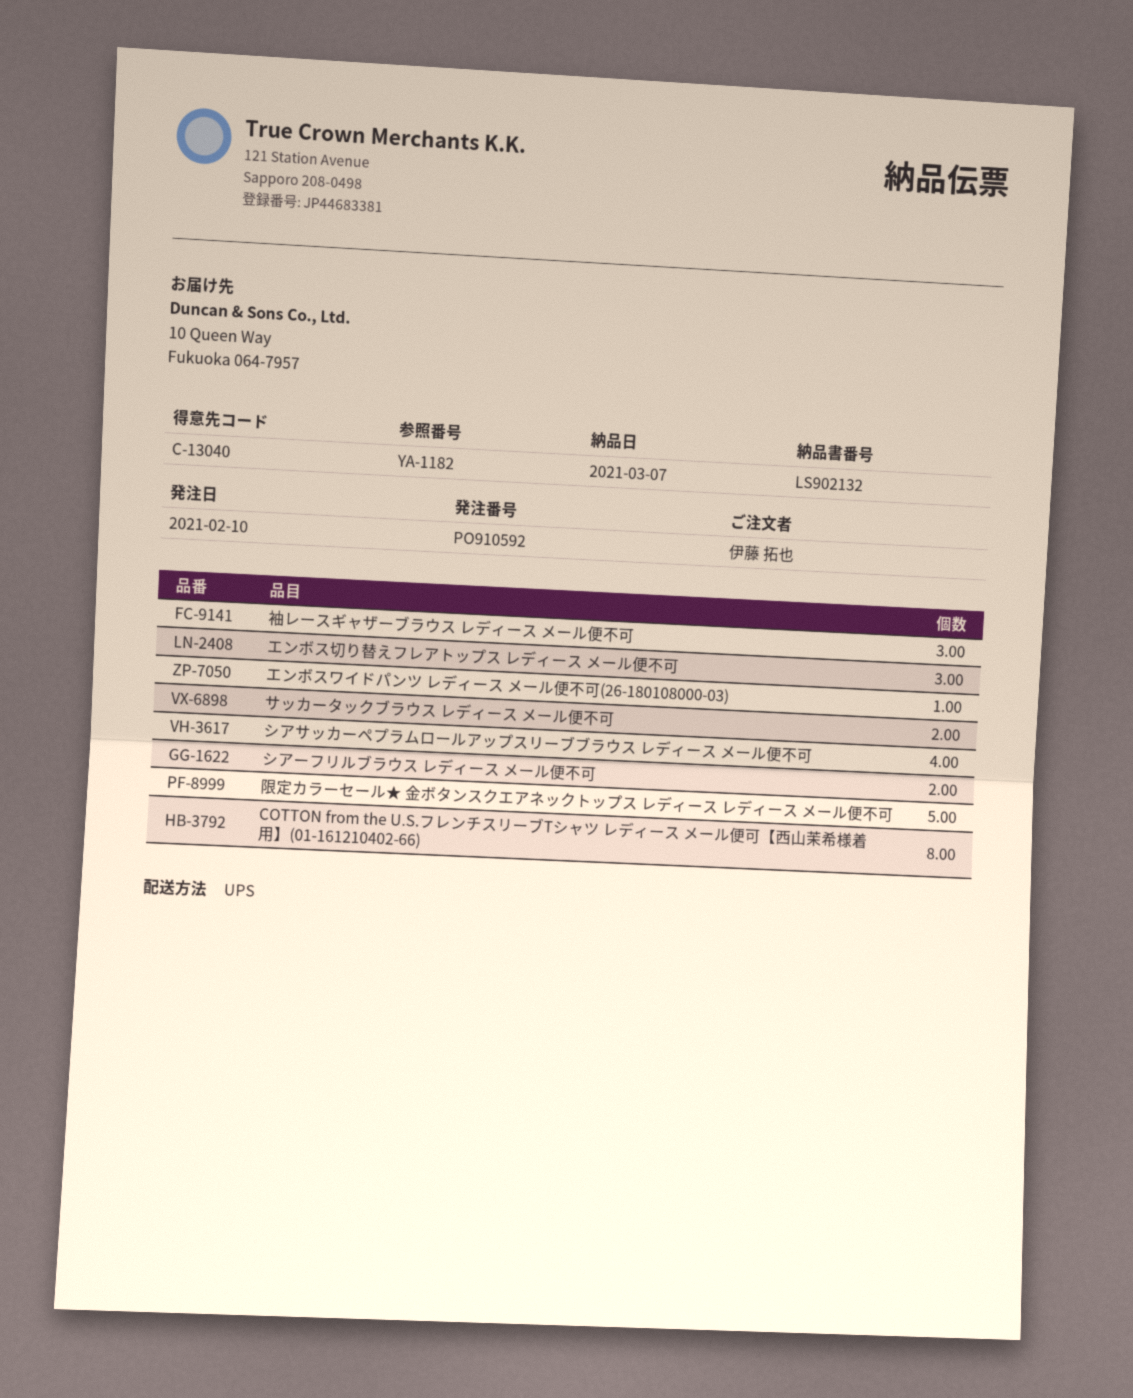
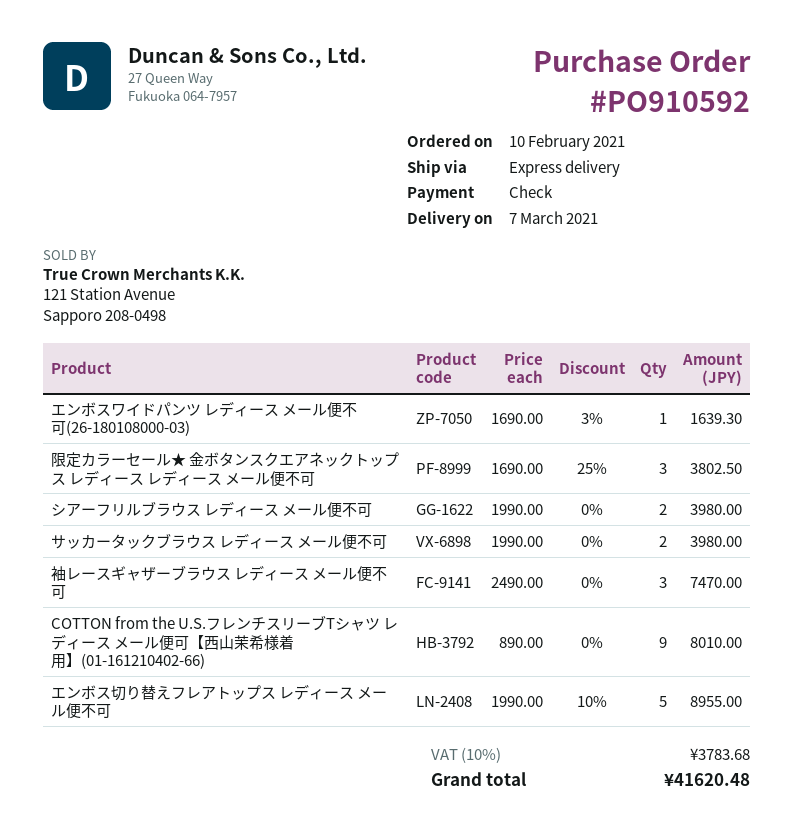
shipping method: UPS -> express
エンボス切り替えフレアトップス レディース メール便不可: 3 -> 5
シアサッカーペプラムロールアップスリーブブラウス レディース メール便不可: 4 -> none
限定カラーセール★ 金ボタンスクエアネックトップス レディース レディース メール便不可: 5 -> 3
COTTON from the U.S.フレンチスリーブTシャツ レディース メール便可【西山茉希様着用】(01-161210402-66): 8 -> 9

